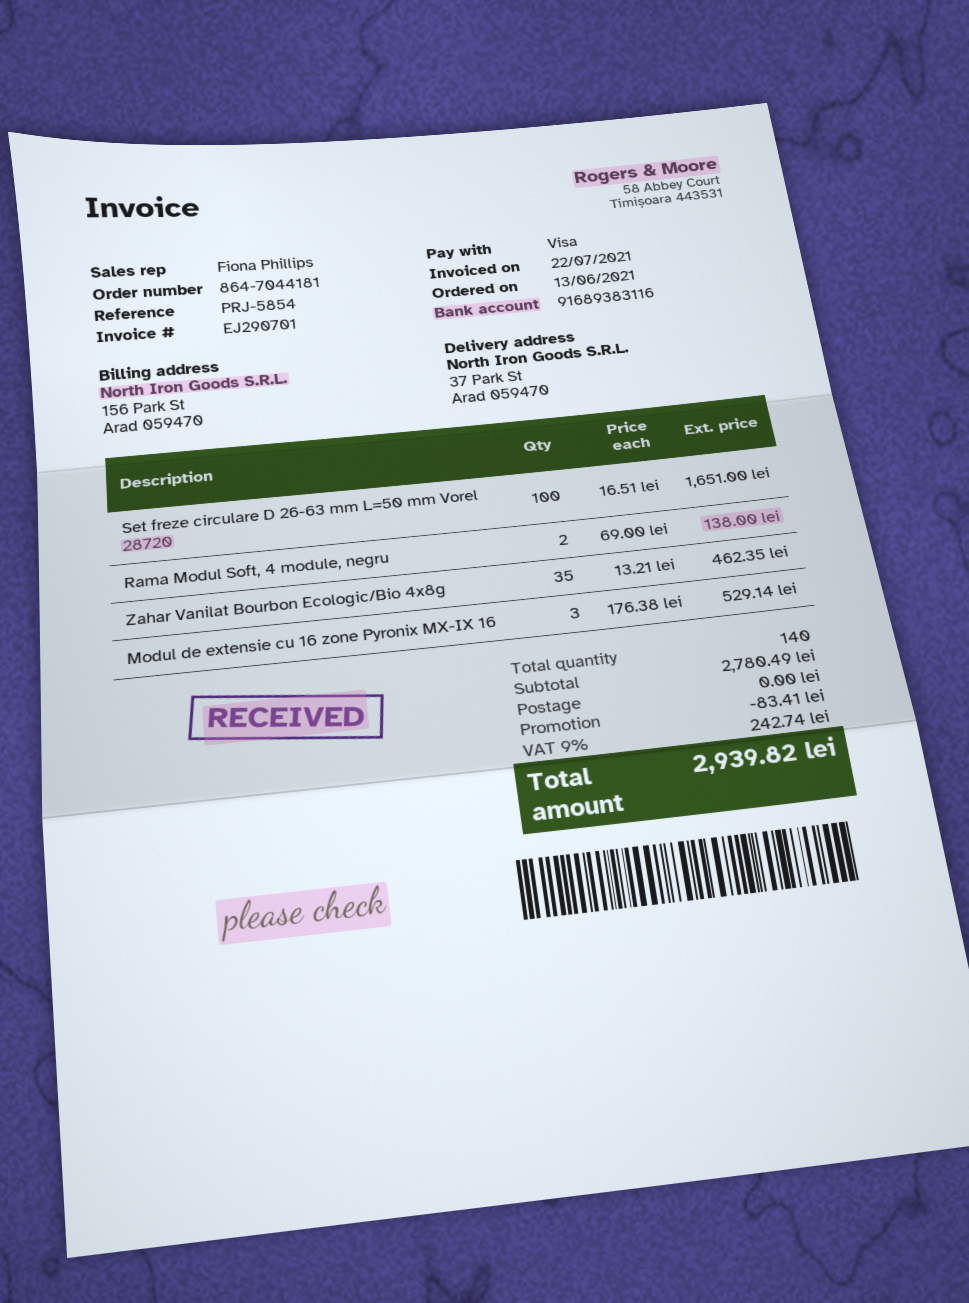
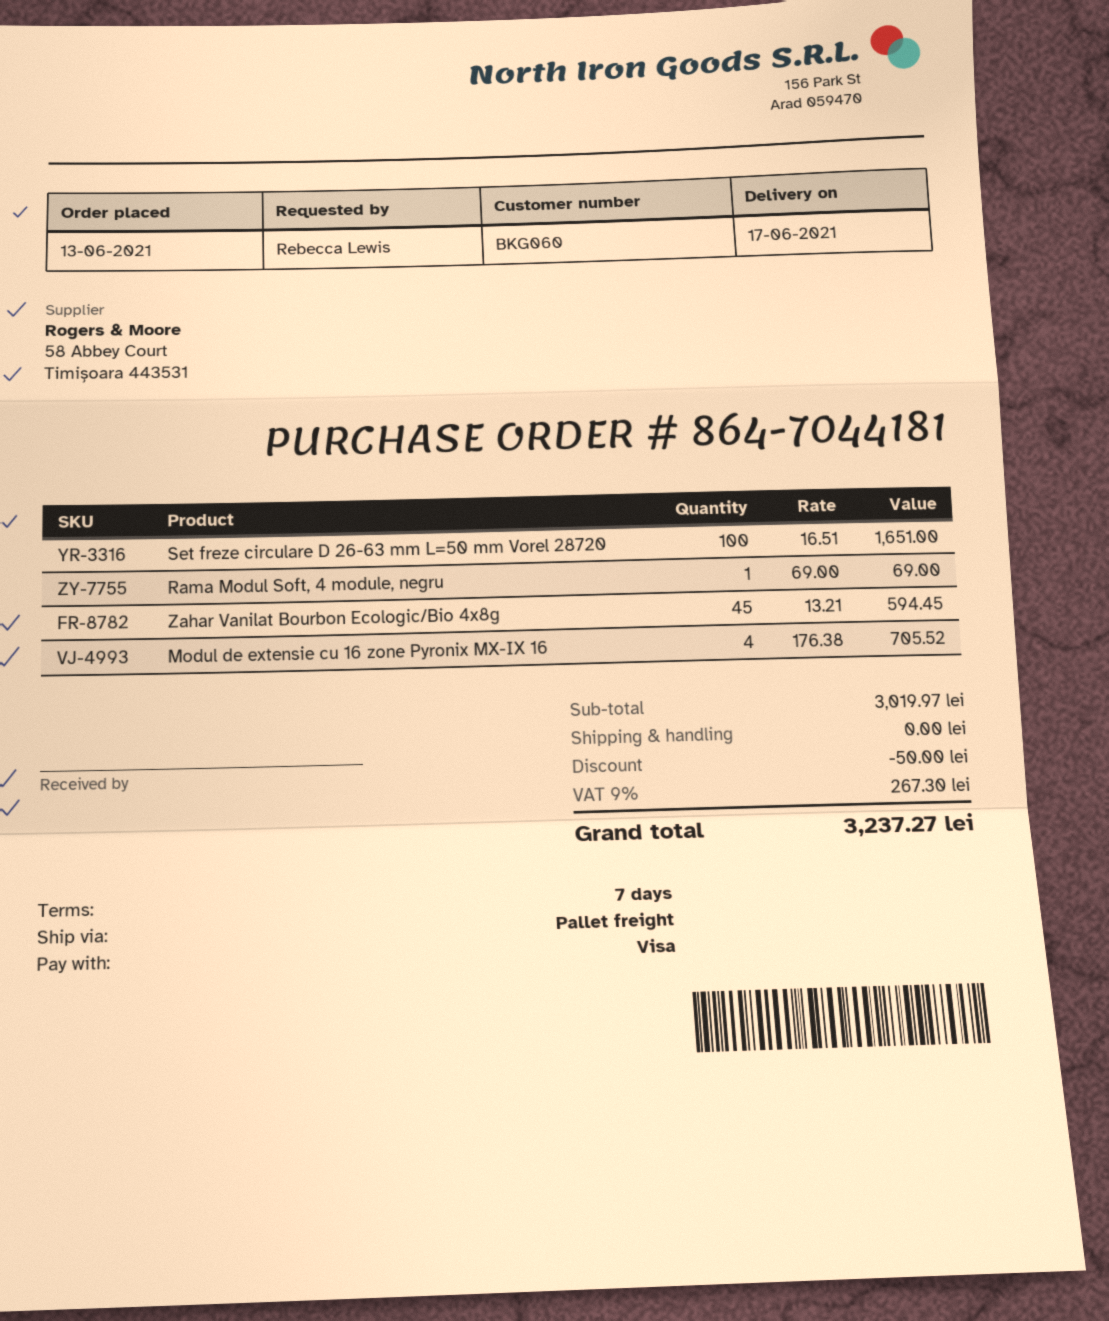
Rama Modul Soft, 4 module, negru: 2 x 69.00 = 138.00 -> 1 x 69.00 = 69.00
Zahar Vanilat Bourbon Ecologic/Bio 4x8g: 35 x 13.21 = 462.35 -> 45 x 13.21 = 594.45
Modul de extensie cu 16 zone Pyronix MX-IX 16: 3 x 176.38 = 529.14 -> 4 x 176.38 = 705.52
subtotal: 2780.49 -> 3019.97
discount: 83.41 -> 50.00
tax: 9% = 242.74 -> 9% = 267.30
total: 2939.82 -> 3237.27

